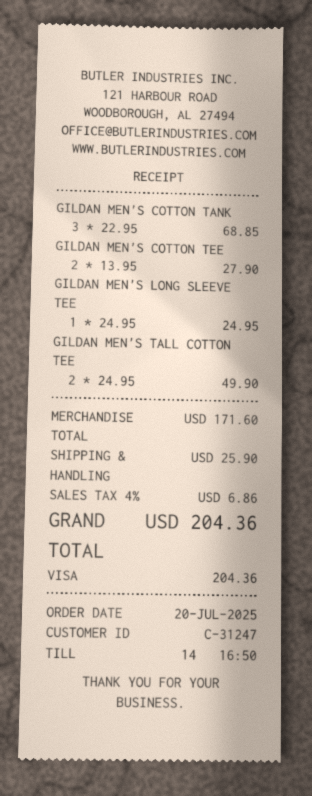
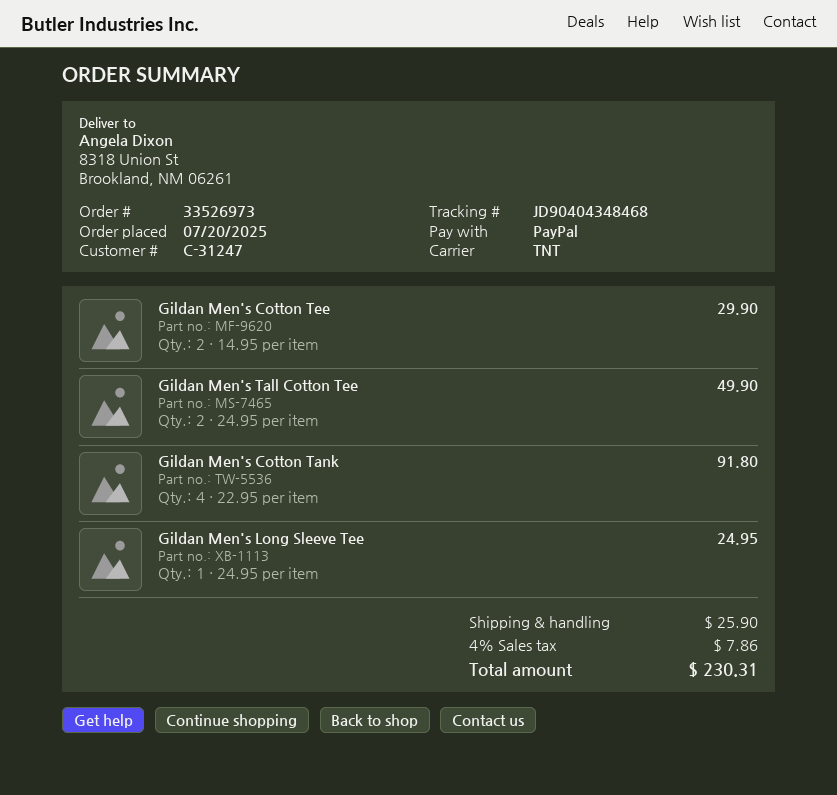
payment method: Visa -> PayPal
GILDAN MEN'S COTTON TANK: 3 x 22.95 = 68.85 -> 4 x 22.95 = 91.80
GILDAN MEN'S COTTON TEE: 2 x 13.95 = 27.90 -> 2 x 14.95 = 29.90
tax: 4% = 6.86 -> 4% = 7.86
total: 204.36 -> 230.31

